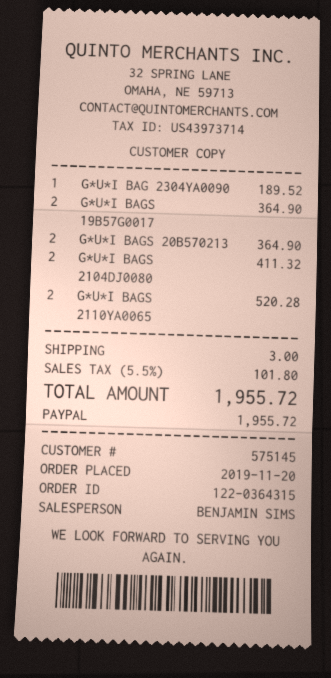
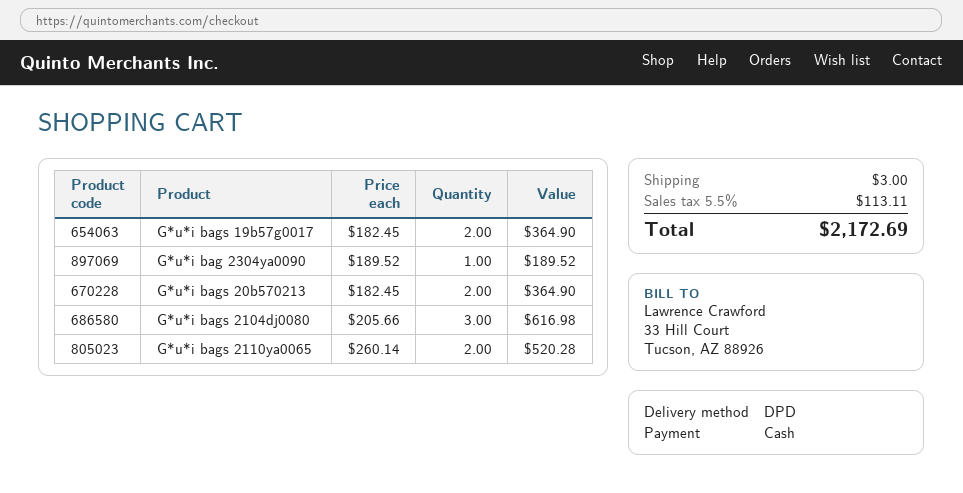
payment method: PayPal -> cash
G*U*I BAGS 2104DJ0080: 2 for 411.32 -> 3 for 616.98
tax: 5.5% = 101.80 -> 5.5% = 113.11
total: 1955.72 -> 2172.69

